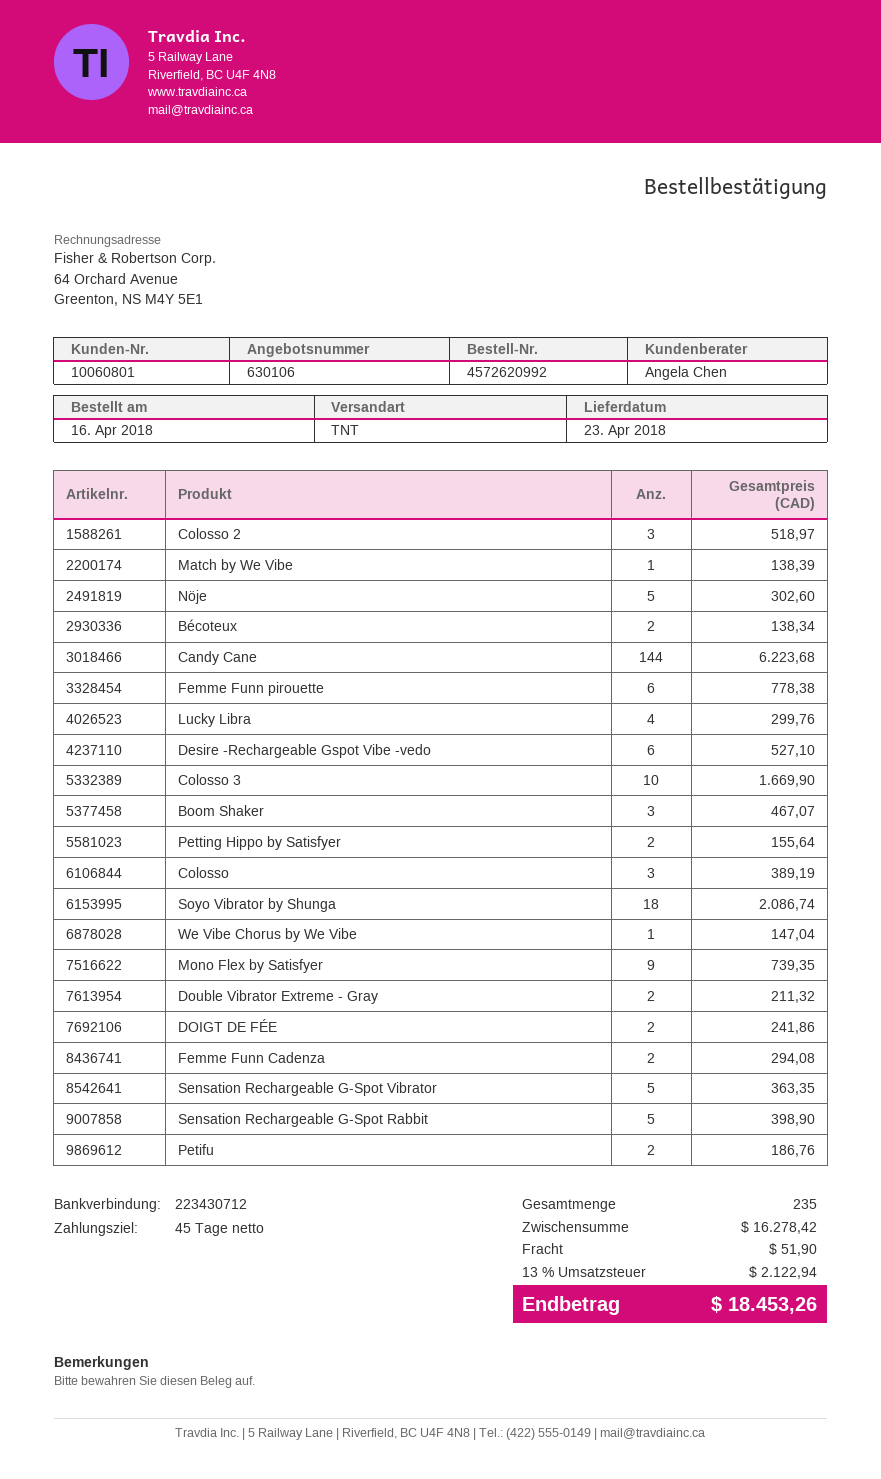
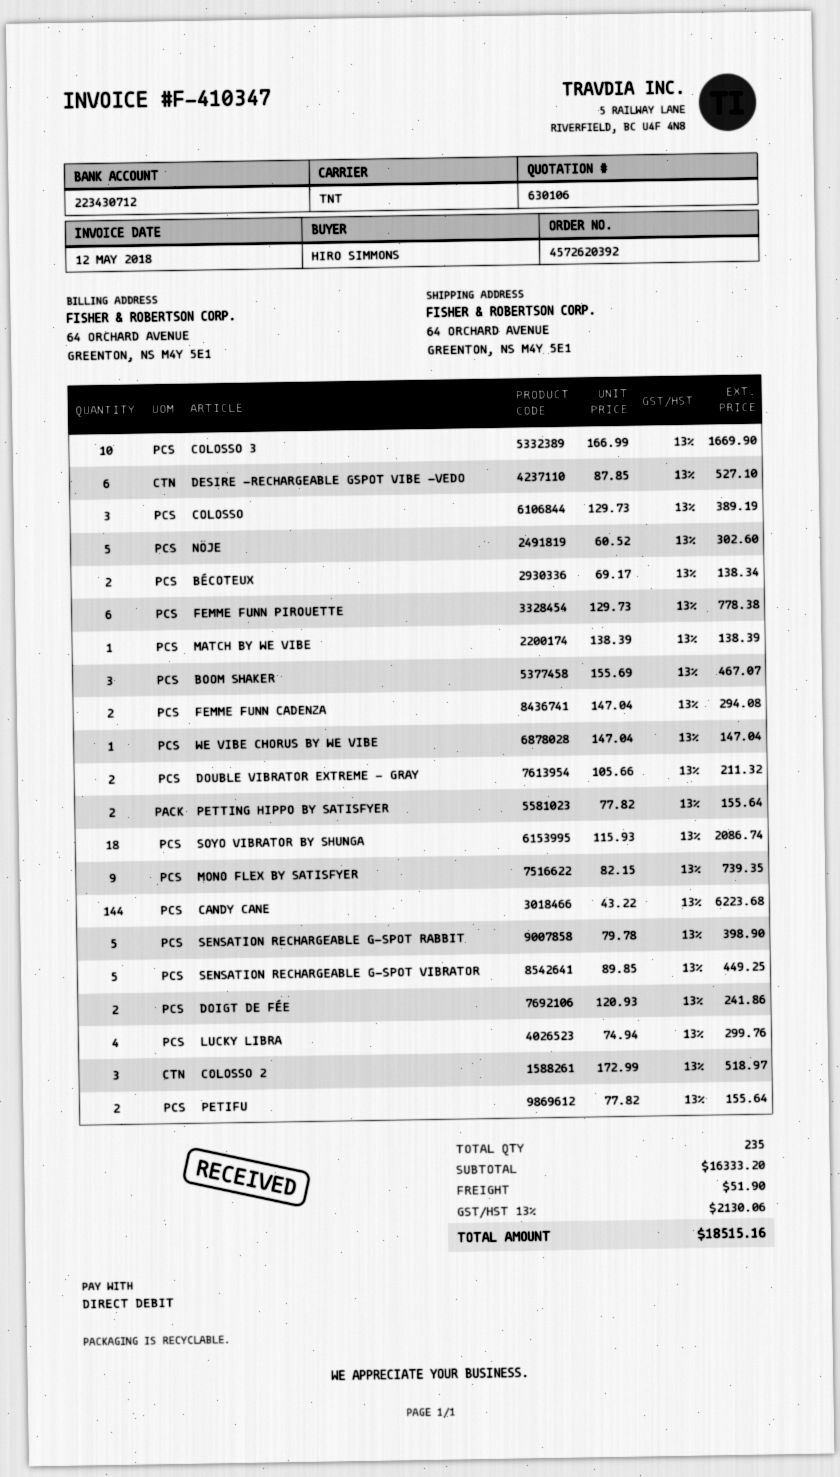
order number: 4572620992 -> 4572620392
Sensation Rechargeable G-Spot Vibrator: 5 for 363.35 -> 5 for 449.25
Petifu: 2 for 186.76 -> 2 for 155.64
subtotal: 16278.42 -> 16333.20
tax: 13% = 2122.94 -> 13% = 2130.06
total: 18453.26 -> 18515.16

